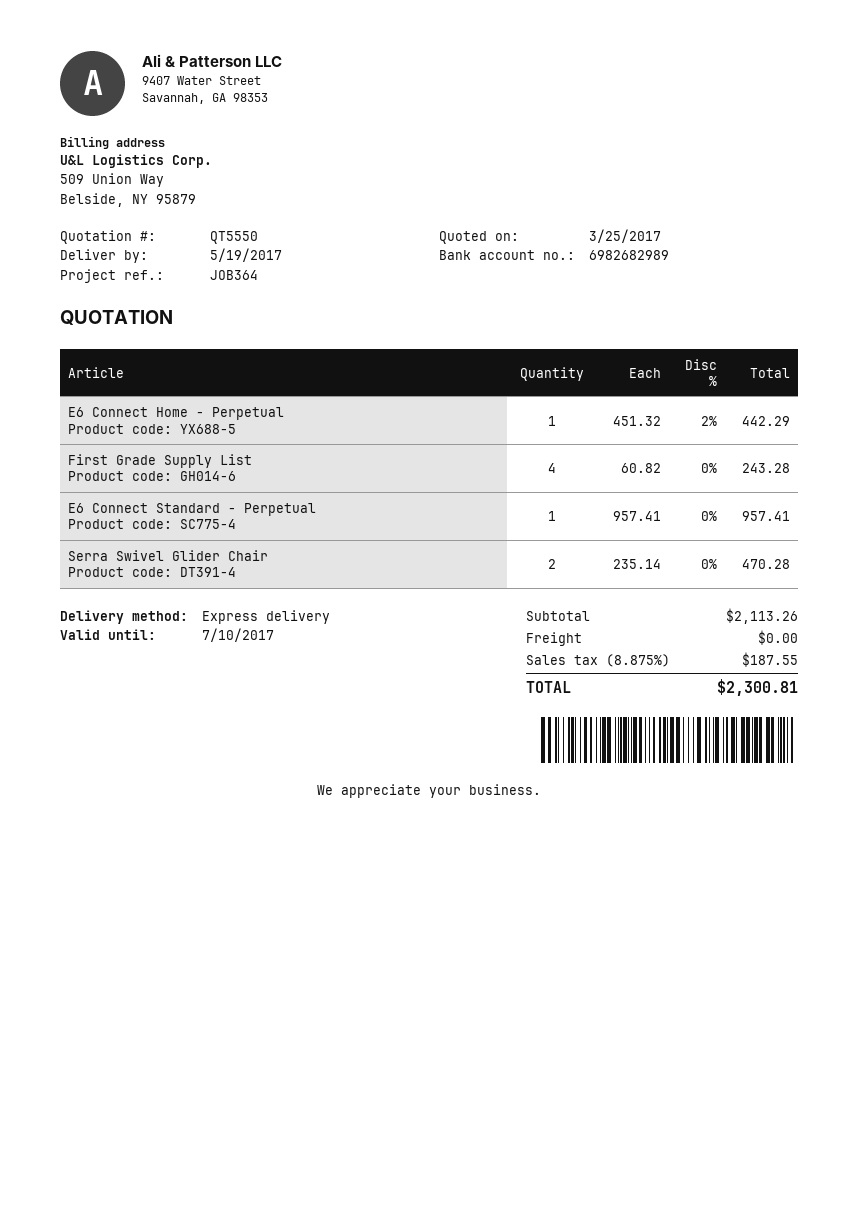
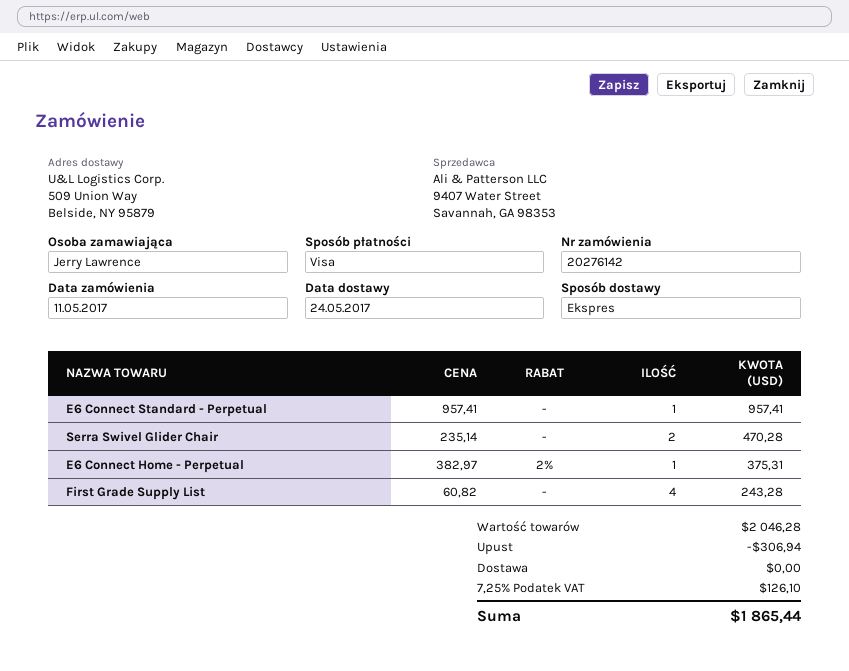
delivery date: 2017-05-19 -> 2017-05-24
E6 Connect Home - Perpetual: 1 x 451.32 - 2% = 442.29 -> 1 x 382.97 - 2% = 375.31
subtotal: 2113.26 -> 2046.28
discount: none -> 306.94
tax: 8.875% = 187.55 -> 7.25% = 126.10
total: 2300.81 -> 1865.44

